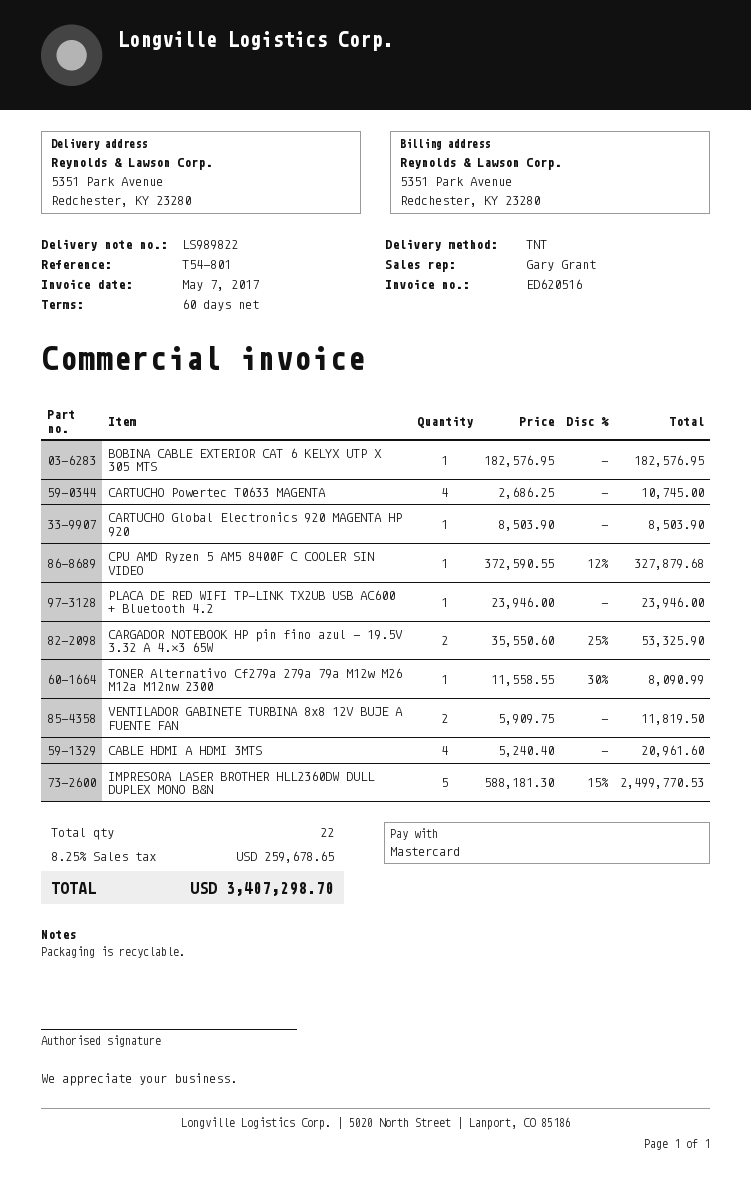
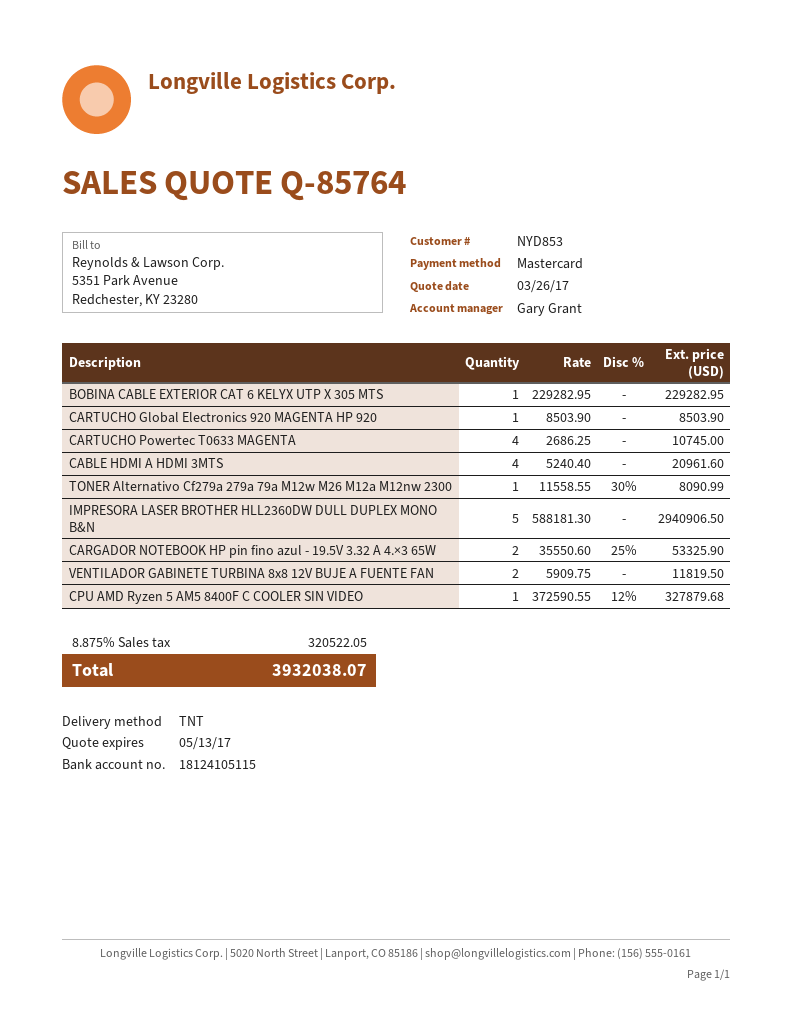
BOBINA CABLE EXTERIOR CAT 6 KELYX UTP X 305 MTS: 1 x 182576.95 = 182576.95 -> 1 x 229282.95 = 229282.95
PLACA DE RED WIFI TP-LINK TX2UB USB AC600 + Bluetooth 4.2: 1 x 23946.00 = 23946.00 -> none
IMPRESORA LASER BROTHER HLL2360DW DULL DUPLEX MONO B&N: 5 x 588181.30 - 15% = 2499770.53 -> 5 x 588181.30 = 2940906.50
tax: 8.25% = 259678.65 -> 8.875% = 320522.05
total: 3407298.70 -> 3932038.07

